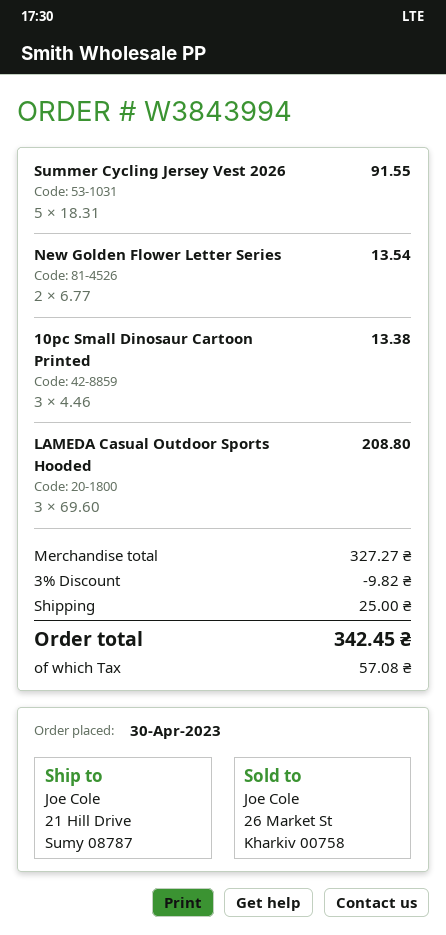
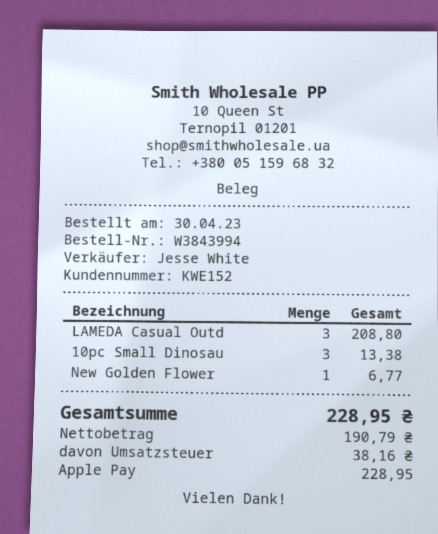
Summer Cycling Jersey Vest 2026: 5 for 91.55 -> none
New Golden Flower Letter Series: 2 for 13.54 -> 1 for 6.77
discount: 3% = 9.82 -> none
shipping: 25.00 -> none
tax: 57.08 -> 38.16
total: 342.45 -> 228.95

